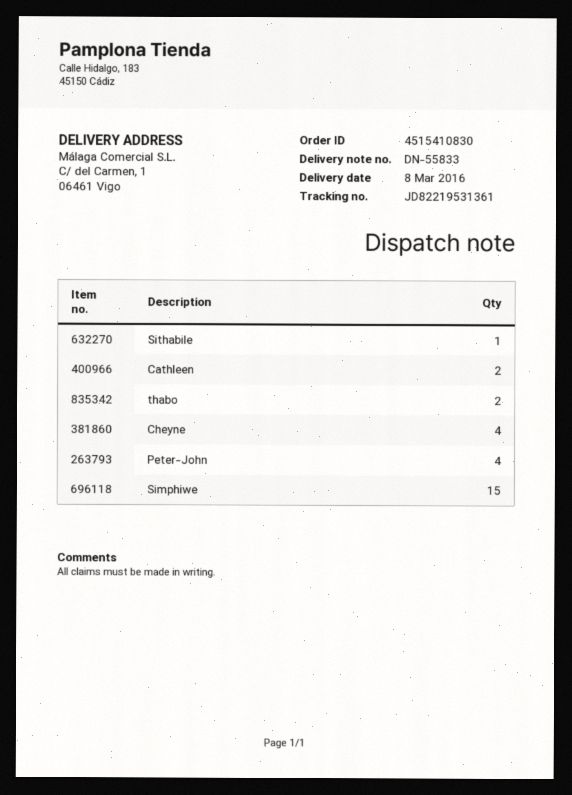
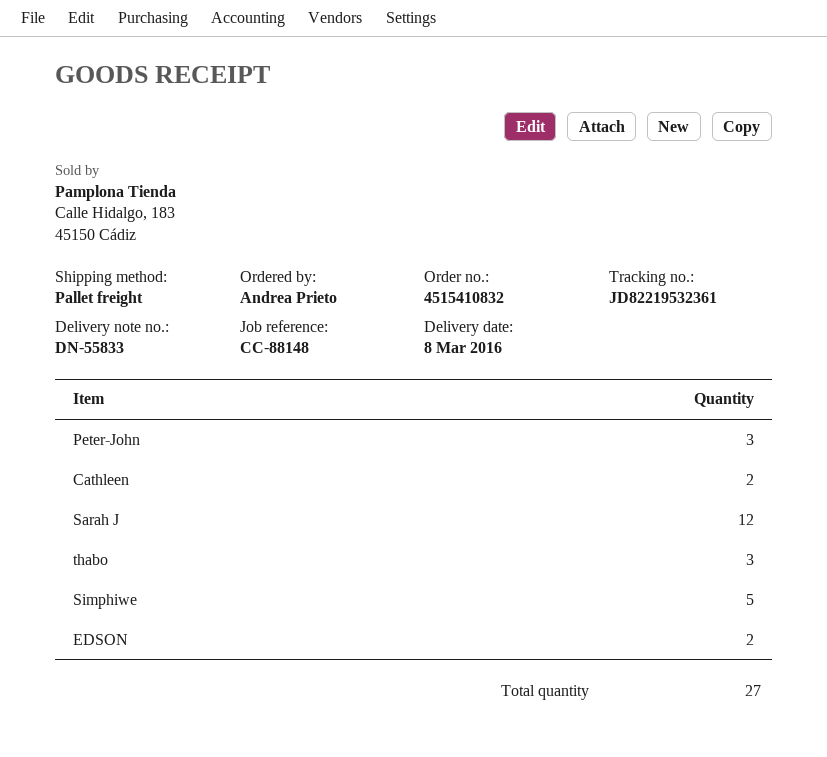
order number: 4515410830 -> 4515410832
tracking number: JD82219531361 -> JD82219532361
Sithabile: 1 -> none
thabo: 2 -> 3
Cheyne: 4 -> none
Peter-John: 4 -> 3
Simphiwe: 15 -> 5
Sarah J: none -> 12
EDSON: none -> 2

